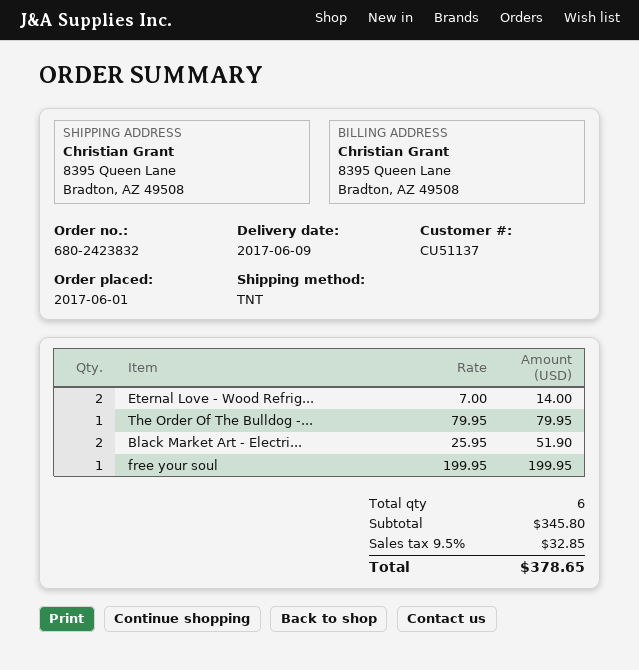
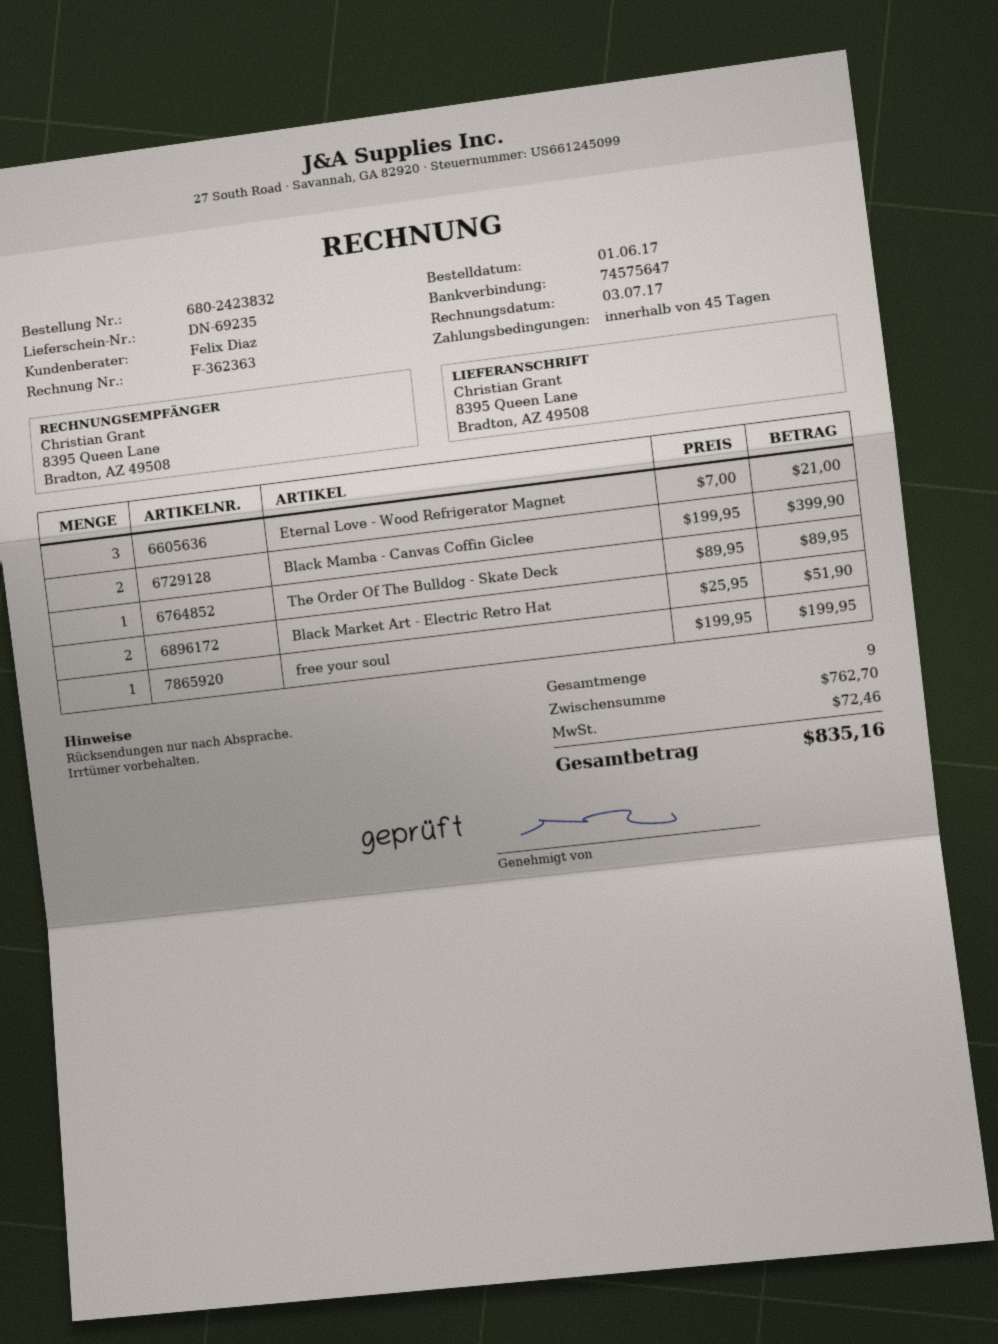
Eternal Love - Wood Refrig...: 2 x 7.00 = 14.00 -> 3 x 7.00 = 21.00
The Order Of The Bulldog -...: 1 x 79.95 = 79.95 -> 1 x 89.95 = 89.95
Black Mamba - Canvas Coffin Giclee: none -> 2 x 199.95 = 399.90
total quantity: 6 -> 9
subtotal: 345.80 -> 762.70
tax: 32.85 -> 72.46
total: 378.65 -> 835.16

